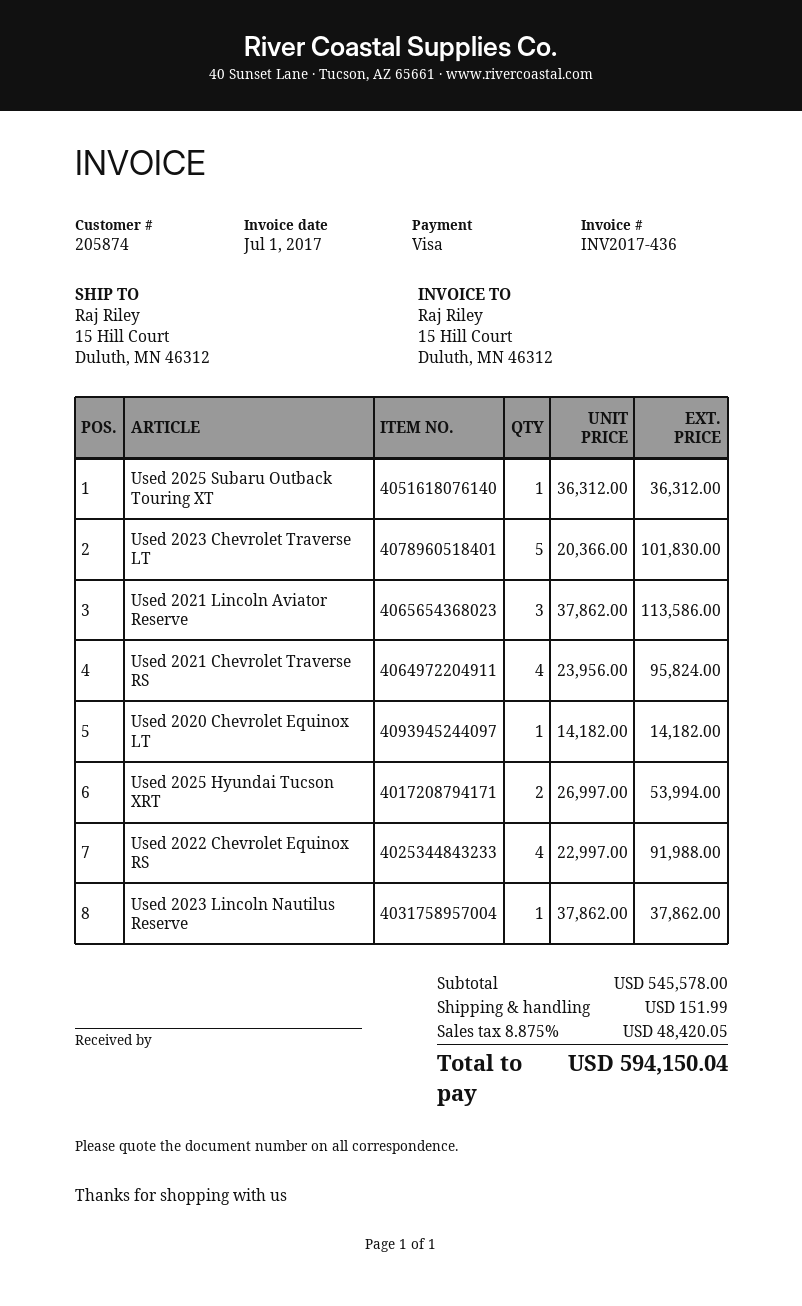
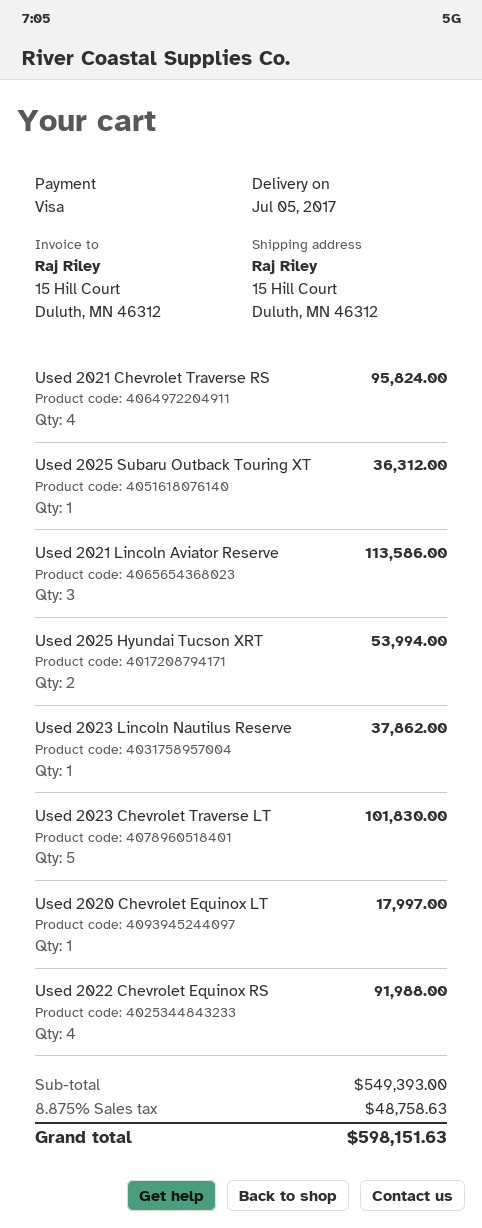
Used 2020 Chevrolet Equinox LT: 1 for 14182.00 -> 1 for 17997.00
subtotal: 545578.00 -> 549393.00
shipping: 151.99 -> none
tax: 8.875% = 48420.05 -> 8.875% = 48758.63
total: 594150.04 -> 598151.63

